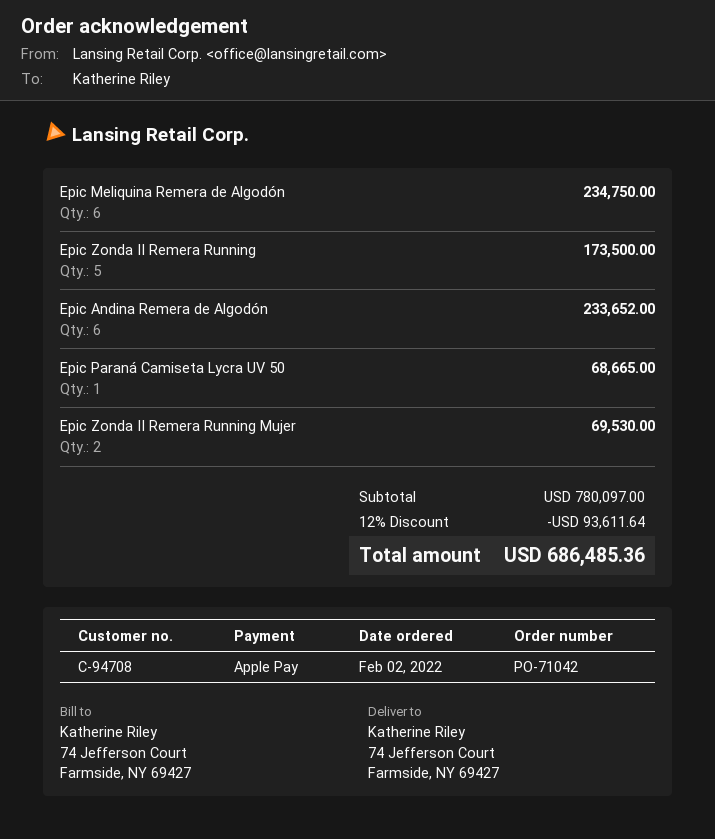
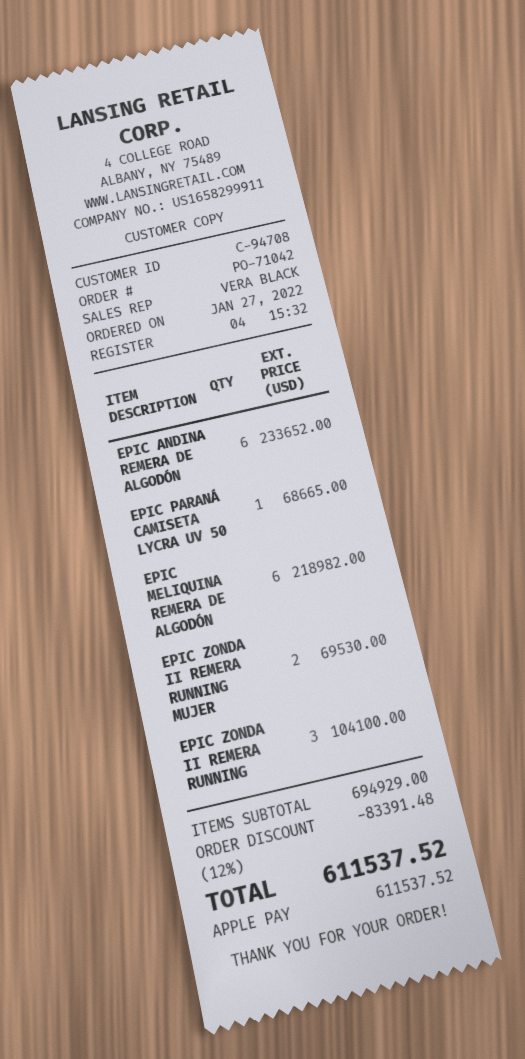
order date: 2022-02-02 -> 2022-01-27
Epic Meliquina Remera de Algodón: 6 for 234750.00 -> 6 for 218982.00
Epic Zonda II Remera Running: 5 for 173500.00 -> 3 for 104100.00
subtotal: 780097.00 -> 694929.00
discount: 12% = 93611.64 -> 12% = 83391.48
total: 686485.36 -> 611537.52

